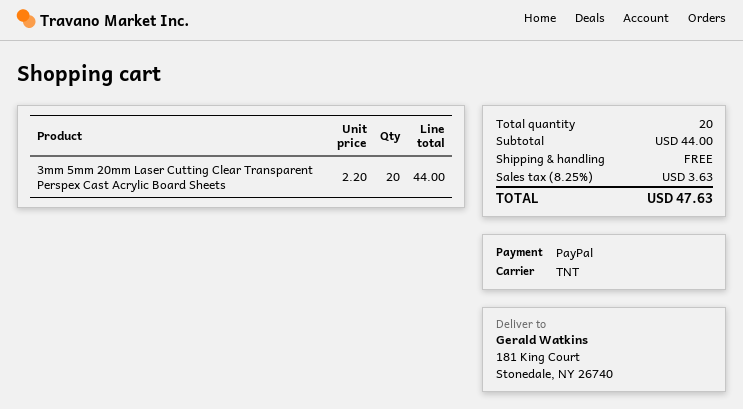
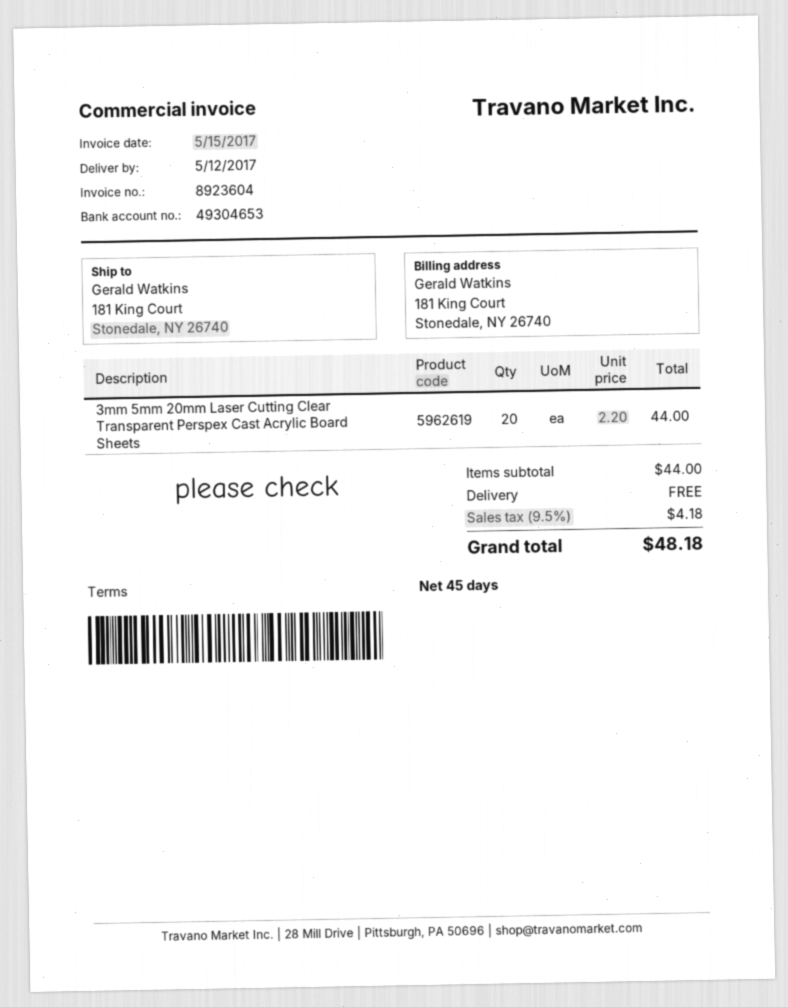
tax: 8.25% = 3.63 -> 9.5% = 4.18
total: 47.63 -> 48.18

